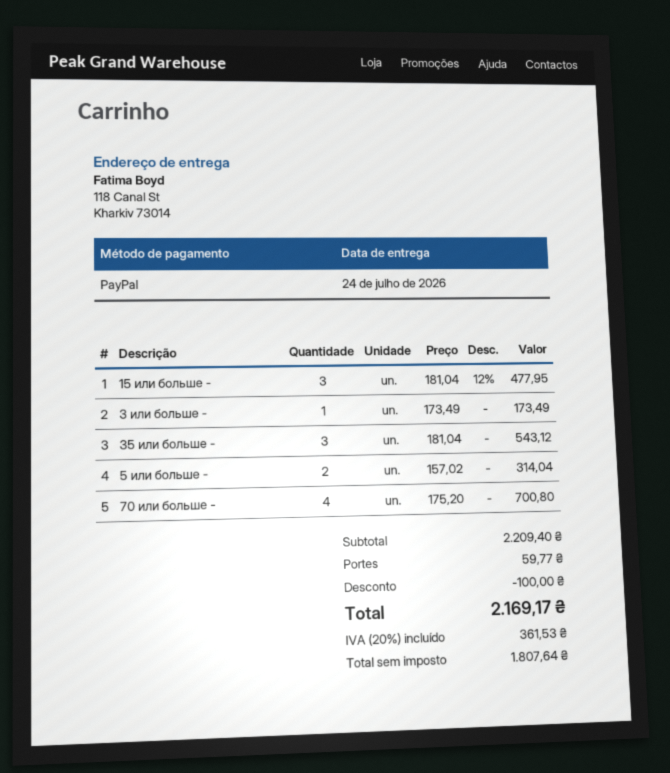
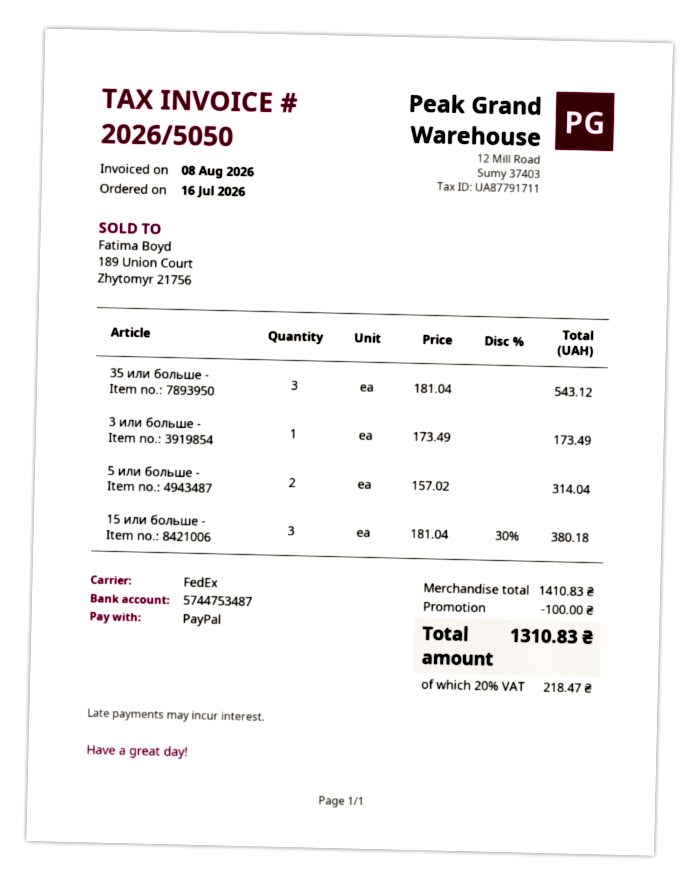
15 или больше -: 3 x 181.04 - 12% = 477.95 -> 3 x 181.04 - 30% = 380.18
70 или больше -: 4 x 175.20 = 700.80 -> none
subtotal: 2209.40 -> 1410.83
shipping: 59.77 -> none
tax: 20% = 361.53 -> 20% = 218.47
total: 2169.17 -> 1310.83

